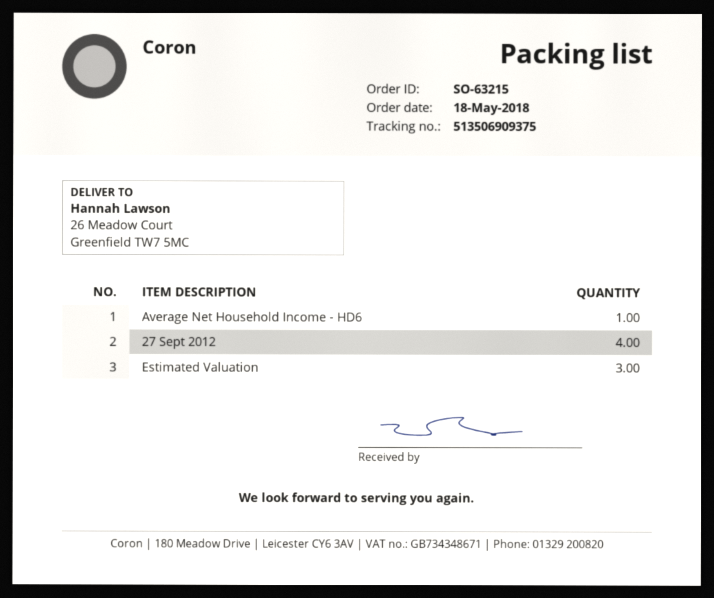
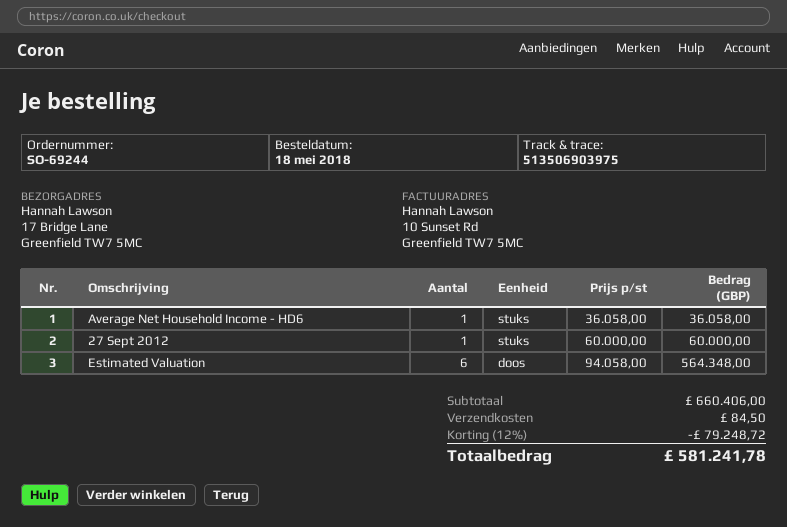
order number: SO-63215 -> SO-69244
tracking number: 513506909375 -> 513506903975
ship to: 26 Meadow Court, Greenfield TW7 5MC -> 17 Bridge Lane, Greenfield TW7 5MC
27 Sept 2012: 4 -> 1
Estimated Valuation: 3 -> 6

